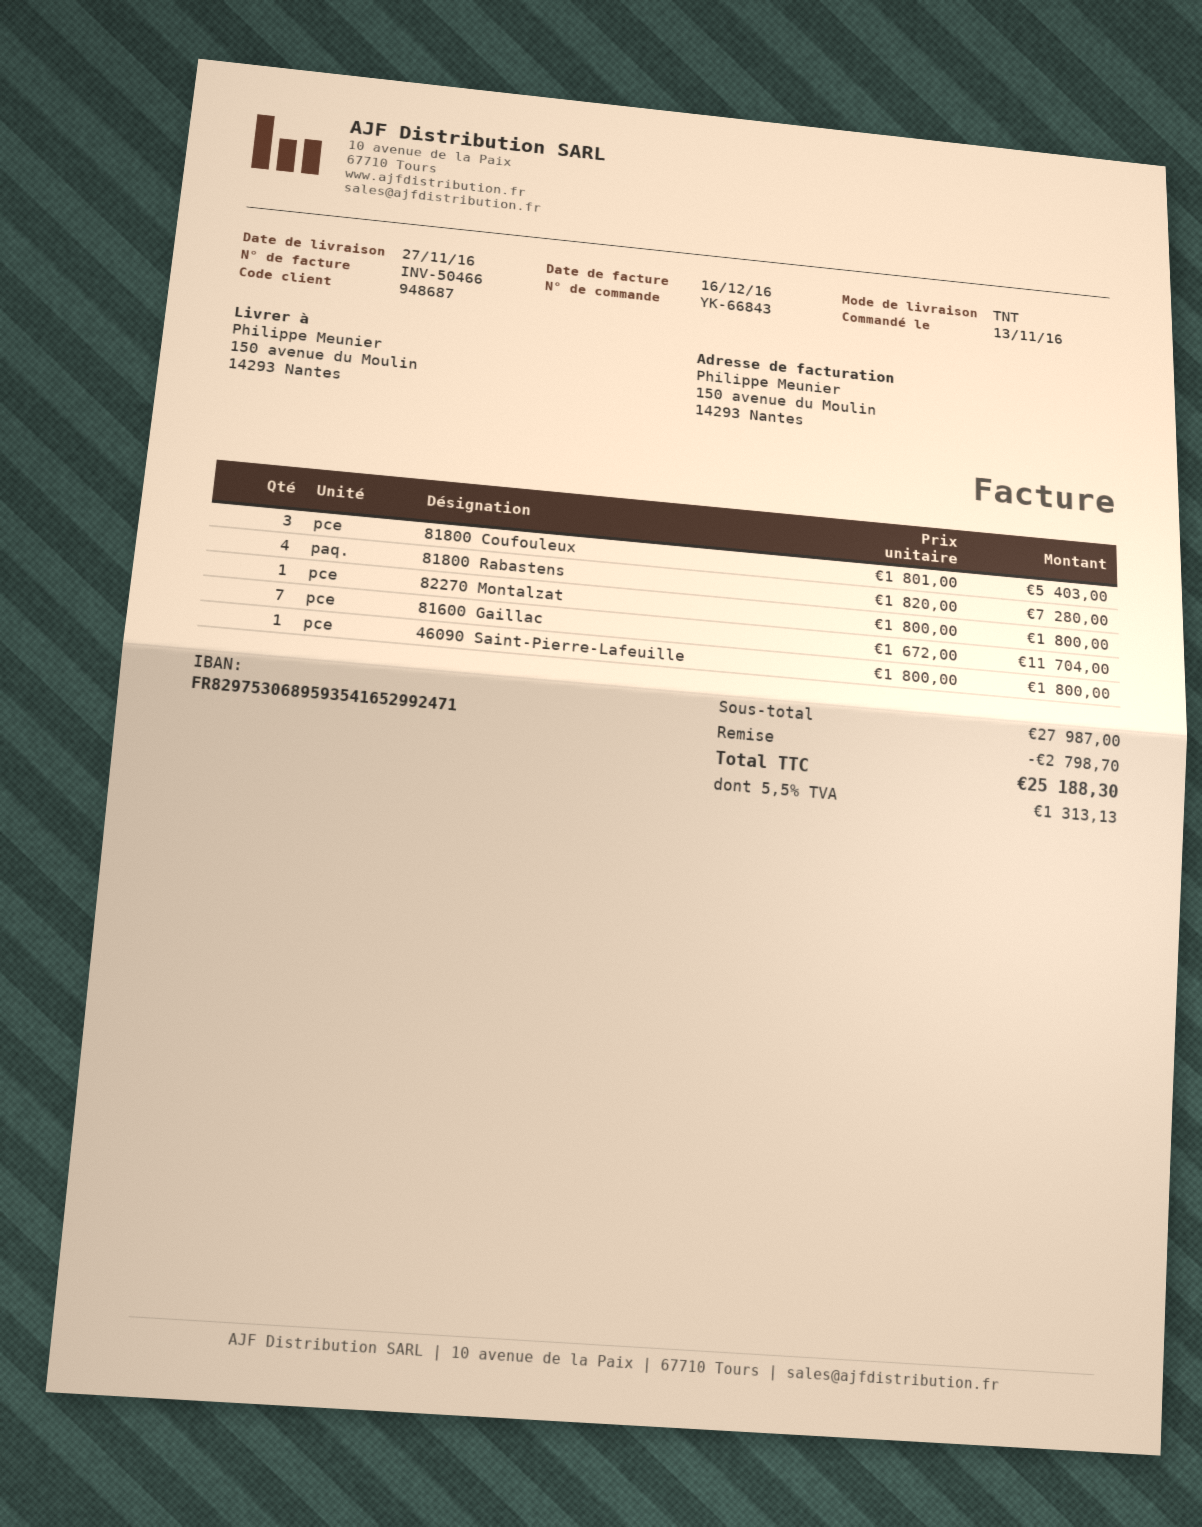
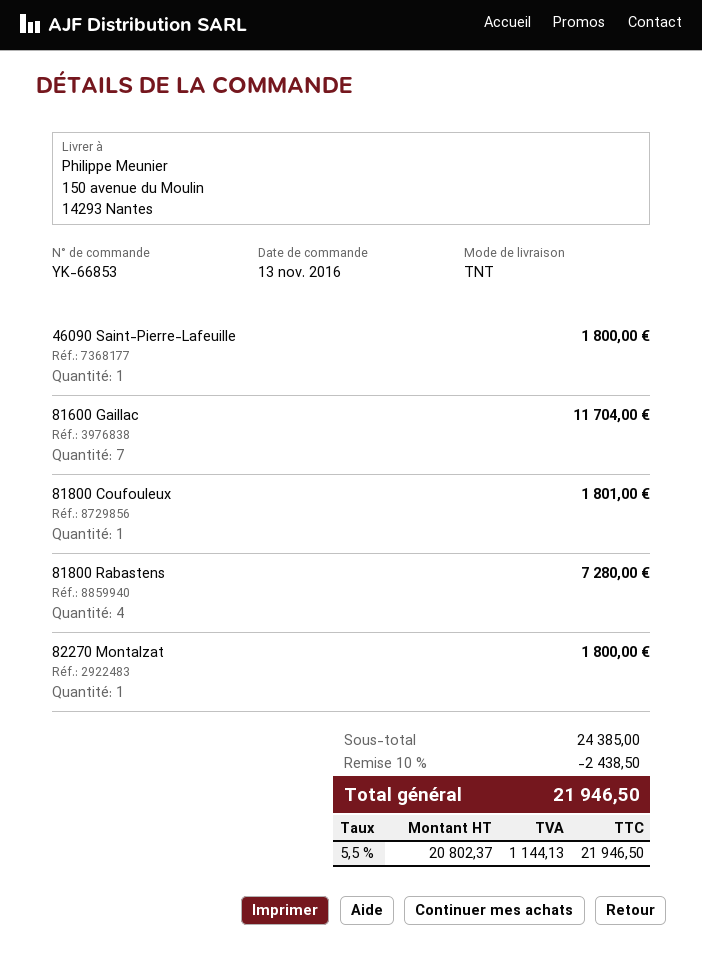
order number: YK-66843 -> YK-66853
81800 Coufouleux: 3 for 5403.00 -> 1 for 1801.00
subtotal: 27987.00 -> 24385.00
discount: 2798.70 -> 2438.50
tax: 5.5% = 1313.13 -> 5.5% = 1144.13
total: 25188.30 -> 21946.50

